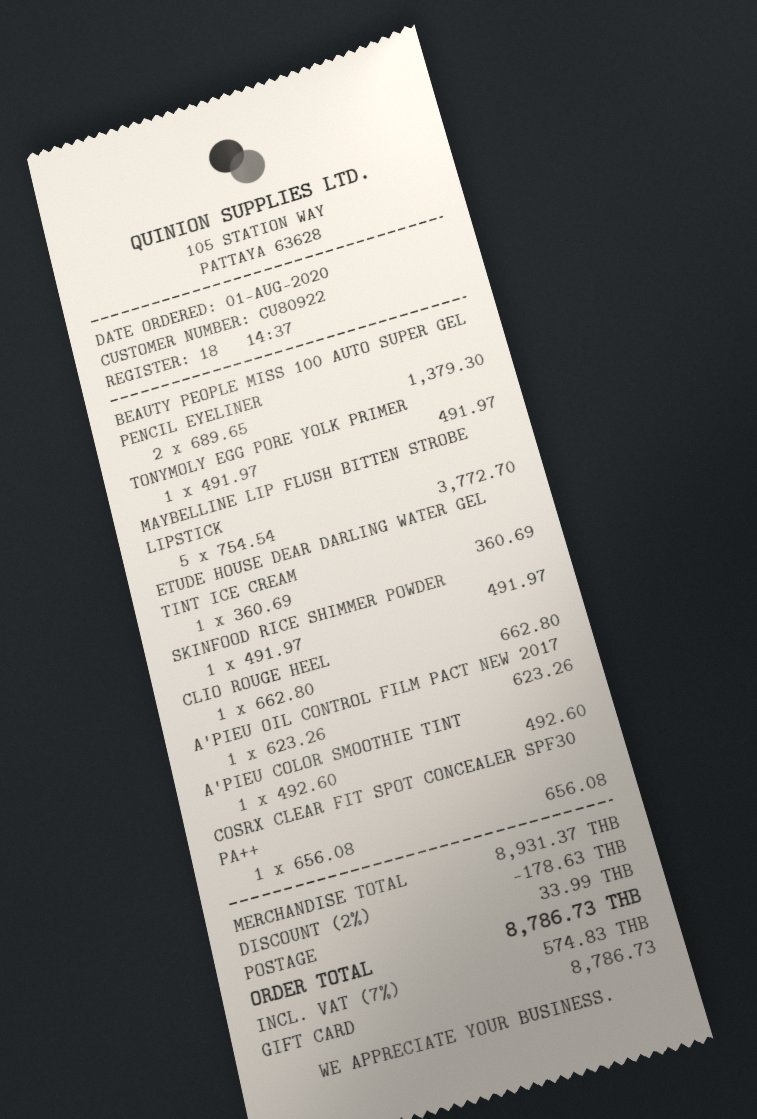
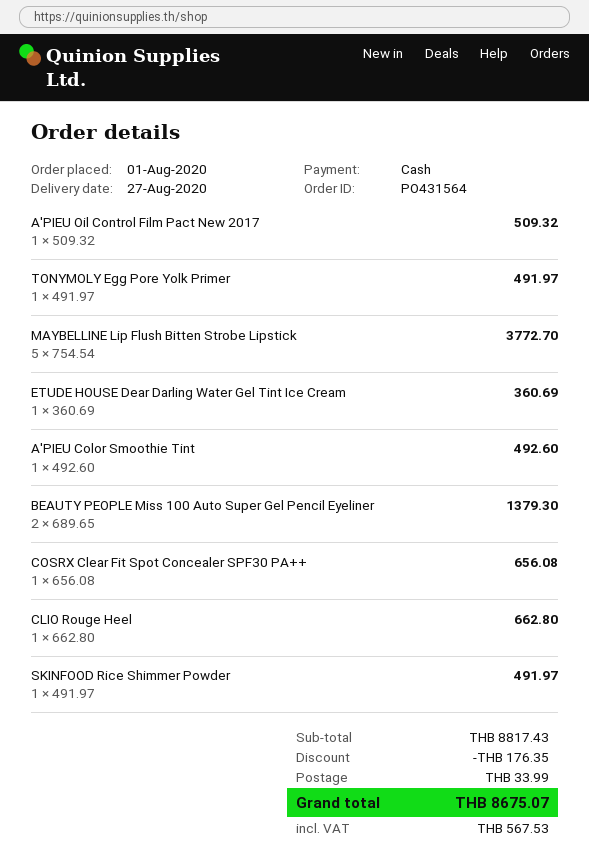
payment method: gift card -> cash
A'PIEU OIL CONTROL FILM PACT NEW 2017: 1 x 623.26 = 623.26 -> 1 x 509.32 = 509.32
subtotal: 8931.37 -> 8817.43
discount: 178.63 -> 176.35
tax: 574.83 -> 567.53
total: 8786.73 -> 8675.07

